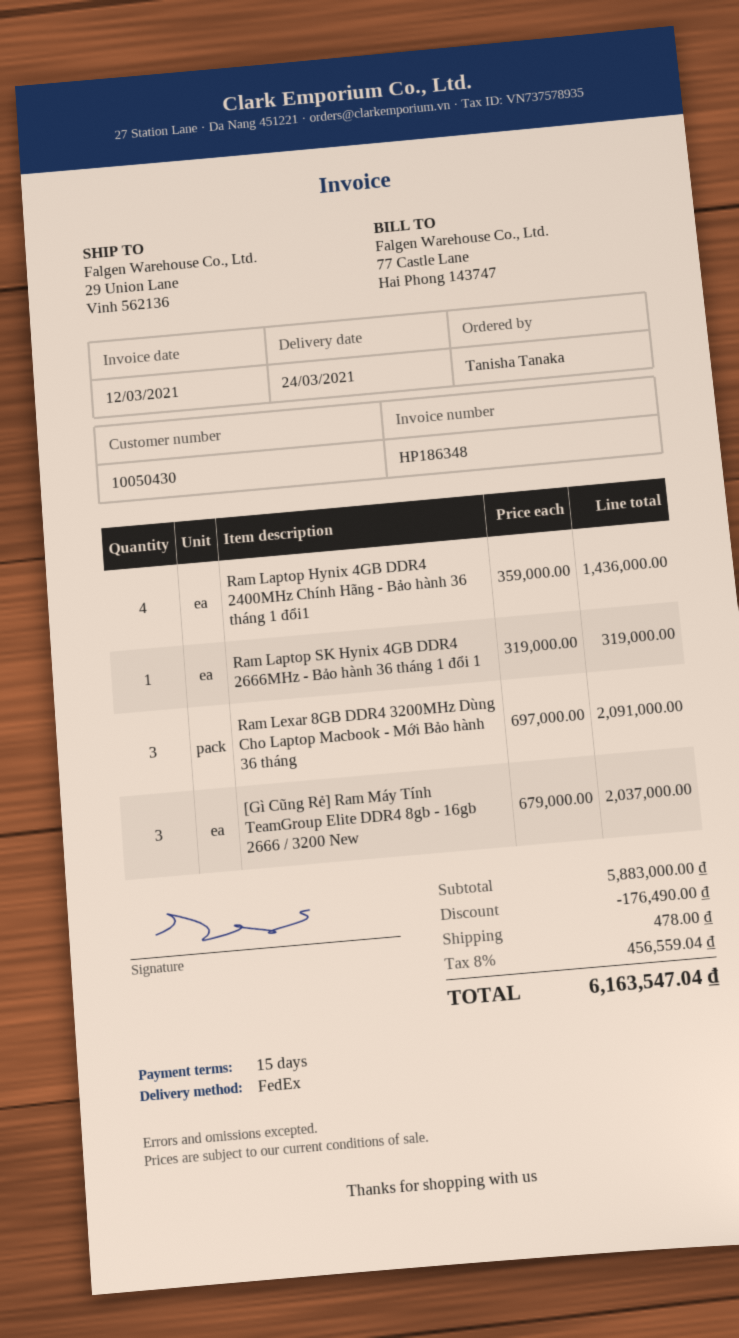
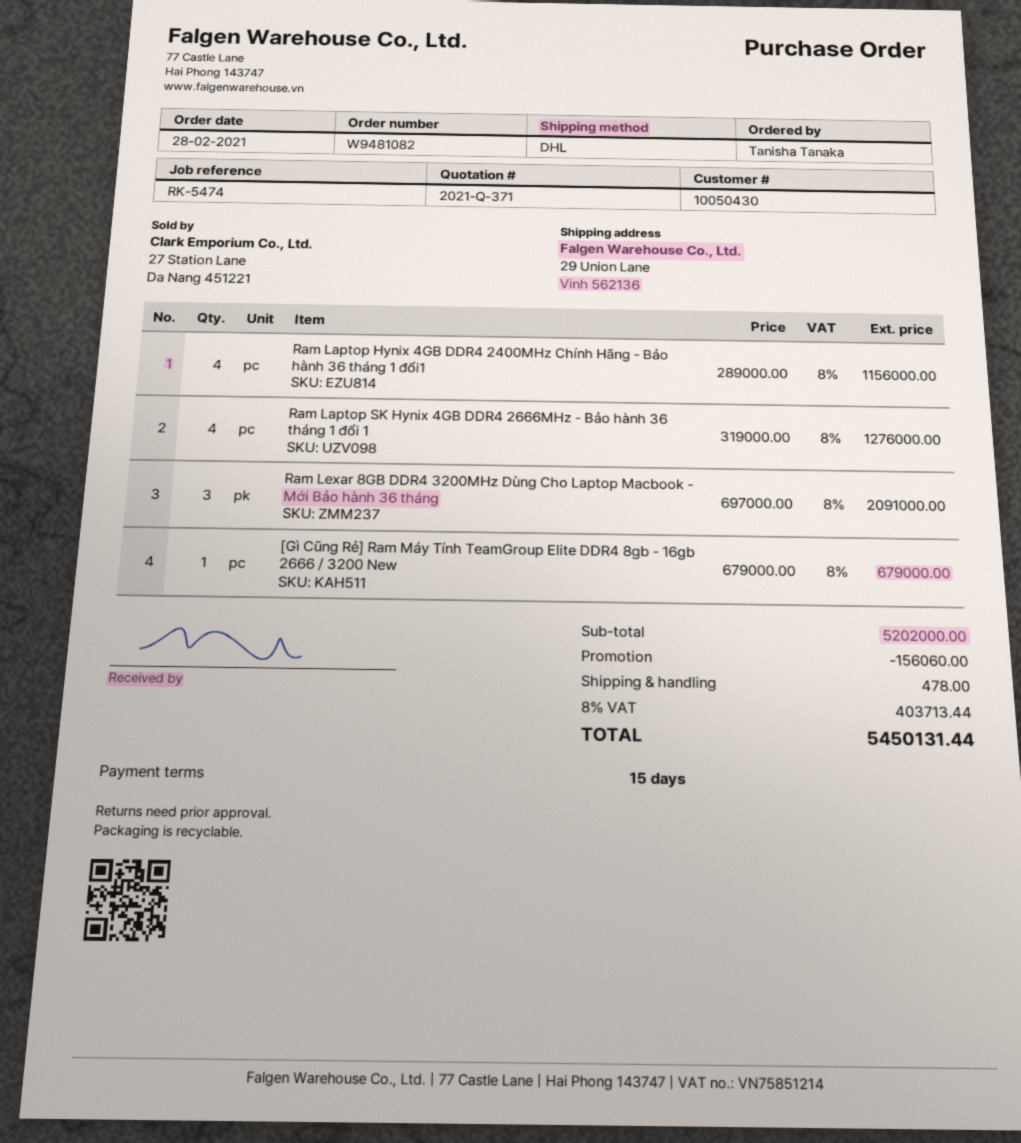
shipping method: FedEx -> DHL
Ram Laptop Hynix 4GB DDR4 2400MHz Chính Hãng - Bảo hành 36 tháng 1 đổi1: 4 x 359000.00 = 1436000.00 -> 4 x 289000.00 = 1156000.00
Ram Laptop SK Hynix 4GB DDR4 2666MHz - Bảo hành 36 tháng 1 đổi 1: 1 x 319000.00 = 319000.00 -> 4 x 319000.00 = 1276000.00
[Gì Cũng Rẻ] Ram Máy Tính TeamGroup Elite DDR4 8gb - 16gb 2666 / 3200 New: 3 x 679000.00 = 2037000.00 -> 1 x 679000.00 = 679000.00
subtotal: 5883000.00 -> 5202000.00
discount: 176490.00 -> 156060.00
tax: 8% = 456559.04 -> 8% = 403713.44
total: 6163547.04 -> 5450131.44

